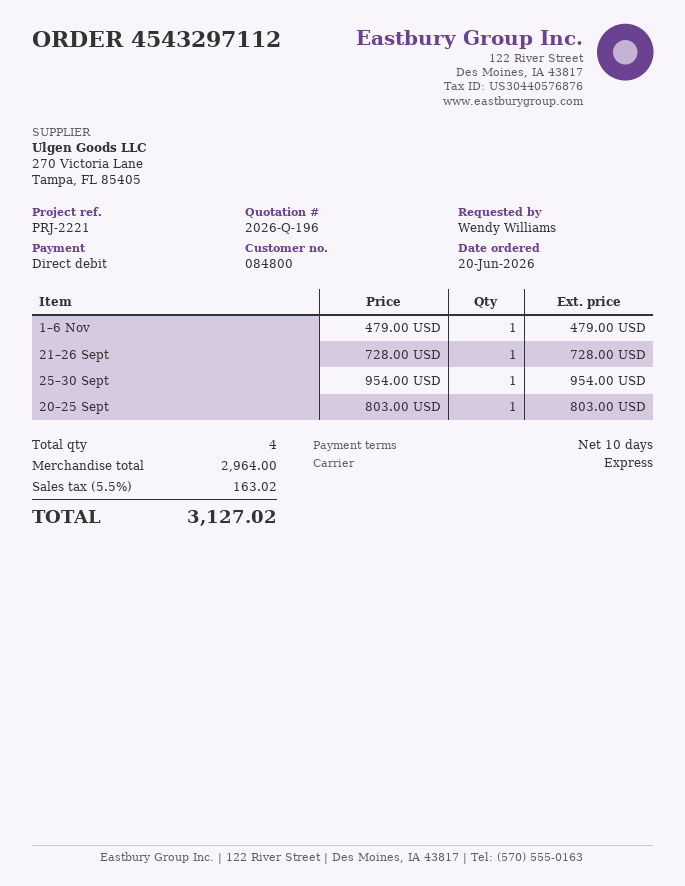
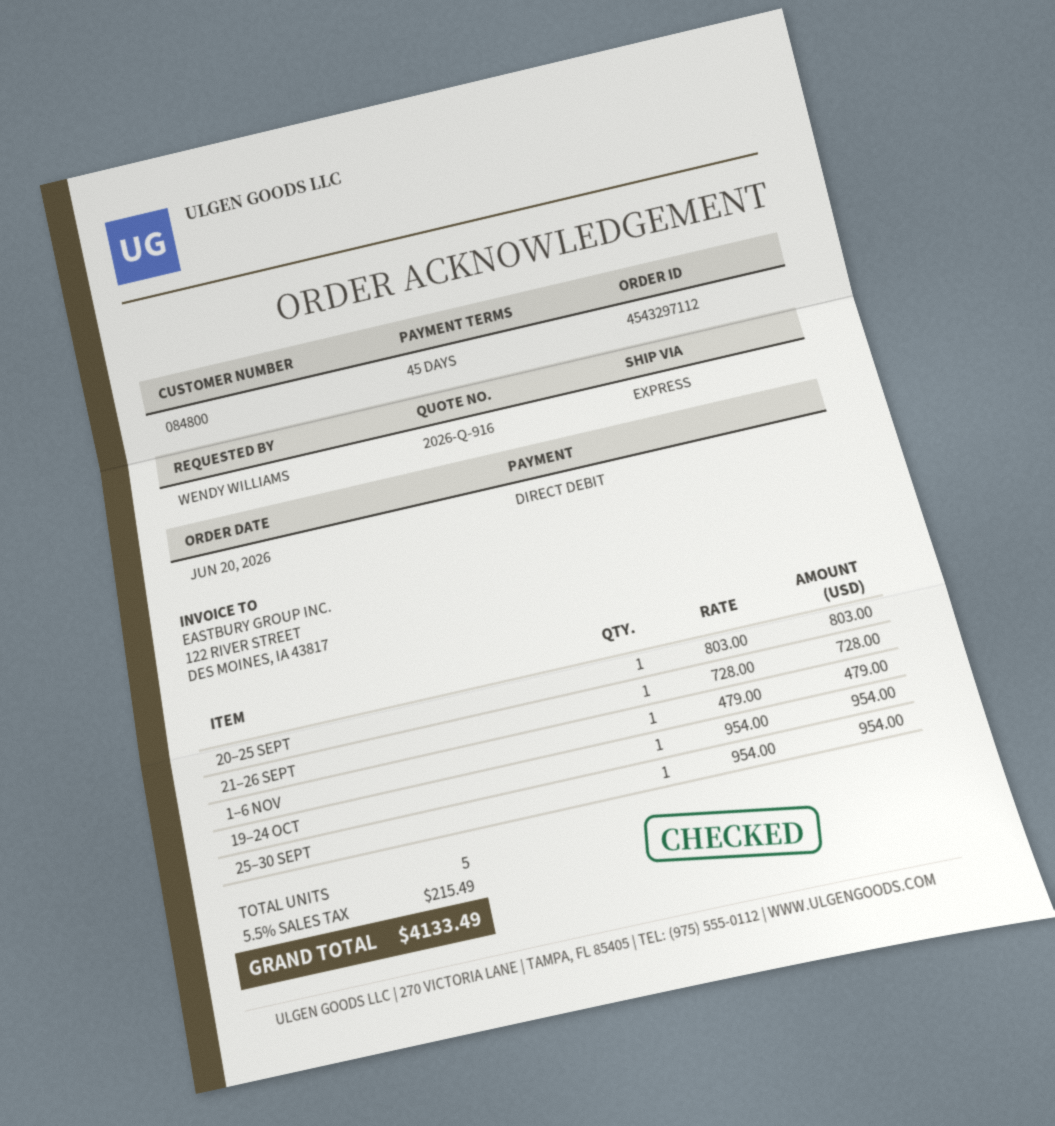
quote number: 2026-Q-196 -> 2026-Q-916
payment terms: 10 days -> 45 days
19–24 OCT: none -> 1 x 954.00 = 954.00
total quantity: 4 -> 5
tax: 5.5% = 163.02 -> 5.5% = 215.49
total: 3127.02 -> 4133.49

